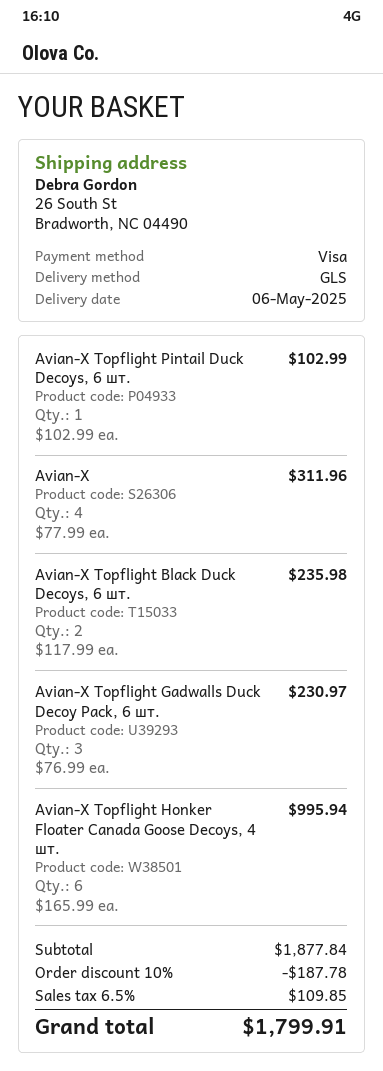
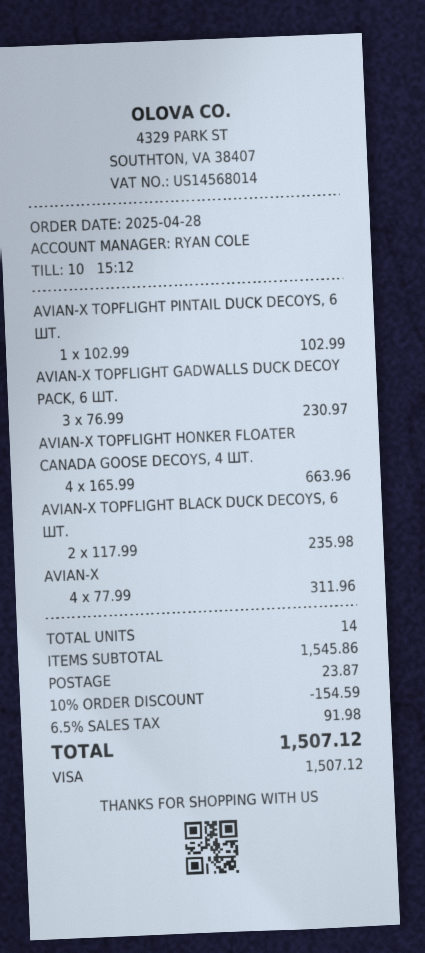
Avian-X Topflight Honker Floater Canada Goose Decoys, 4 шт.: 6 x 165.99 = 995.94 -> 4 x 165.99 = 663.96
subtotal: 1877.84 -> 1545.86
discount: 10% = 187.78 -> 10% = 154.59
shipping: none -> 23.87
tax: 6.5% = 109.85 -> 6.5% = 91.98
total: 1799.91 -> 1507.12

